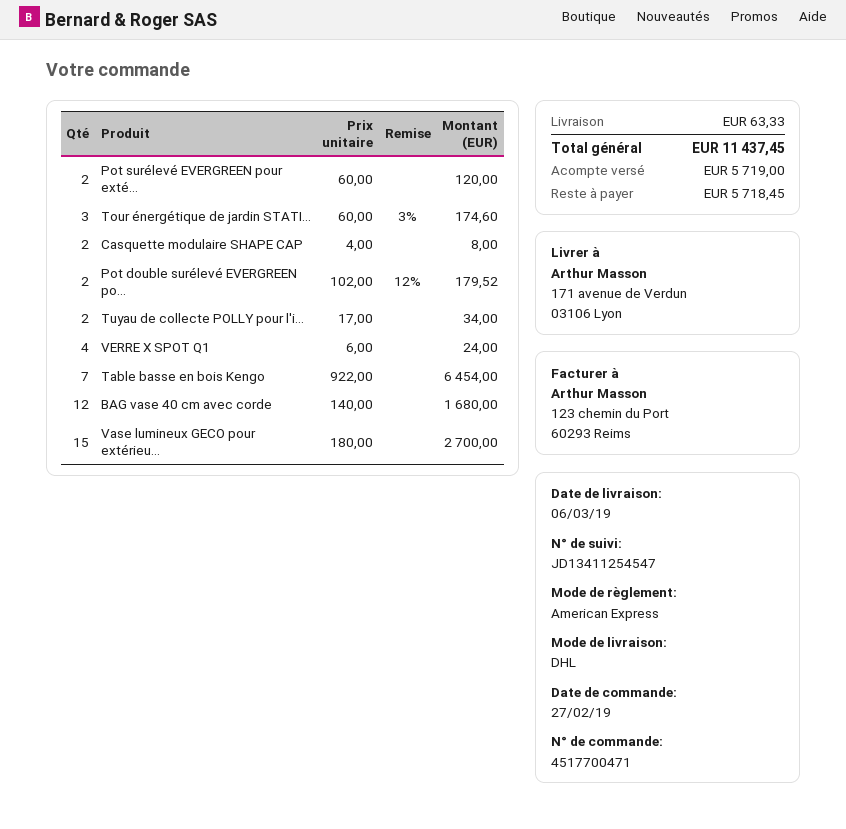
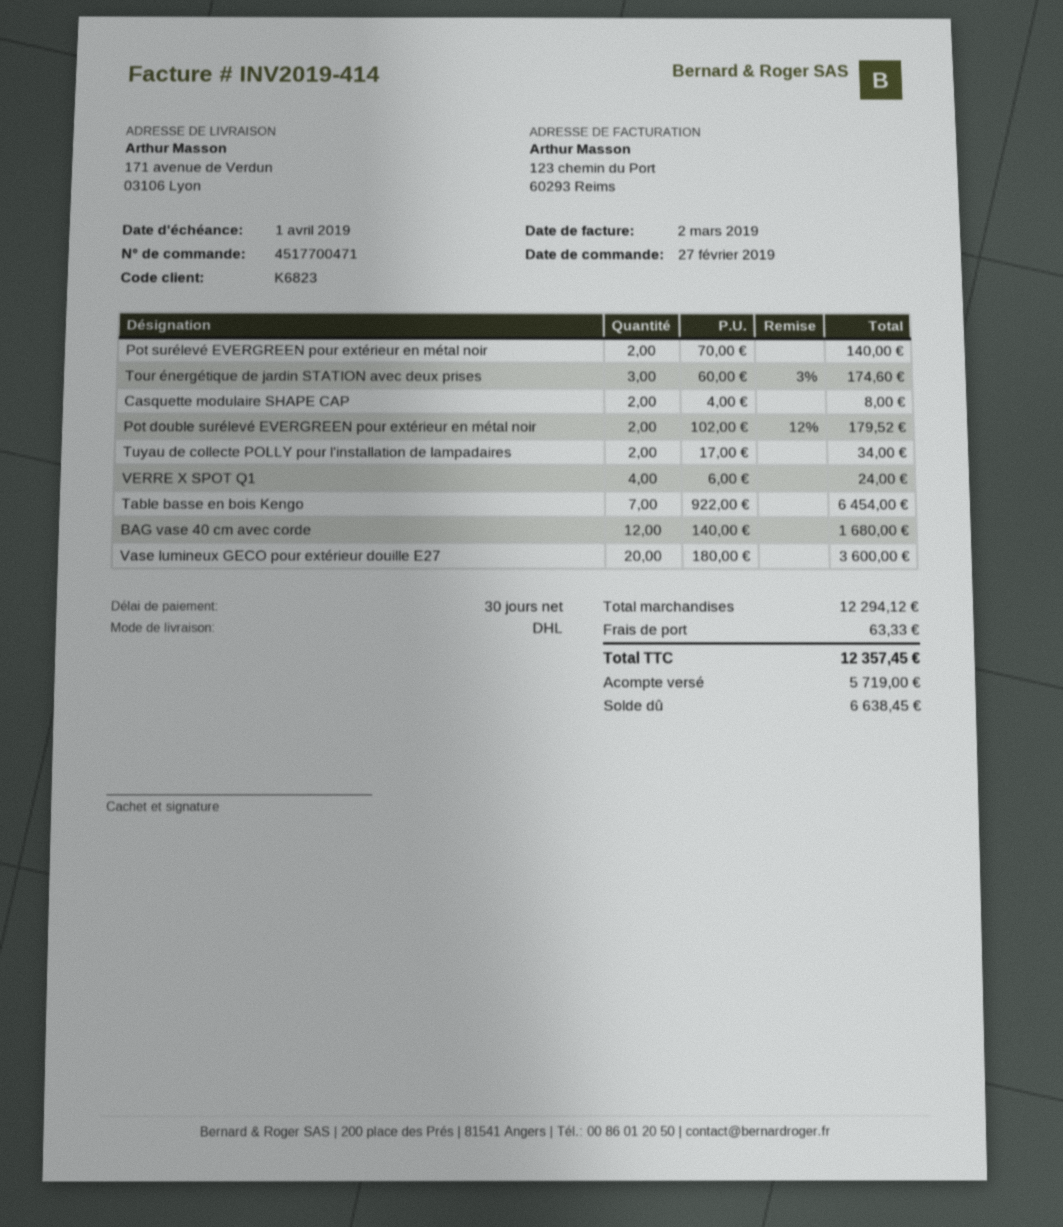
Pot surélevé EVERGREEN pour exté...: 2 x 60.00 = 120.00 -> 2 x 70.00 = 140.00
Vase lumineux GECO pour extérieu...: 15 x 180.00 = 2700.00 -> 20 x 180.00 = 3600.00
total: 11437.45 -> 12357.45
balance: 5718.45 -> 6638.45

